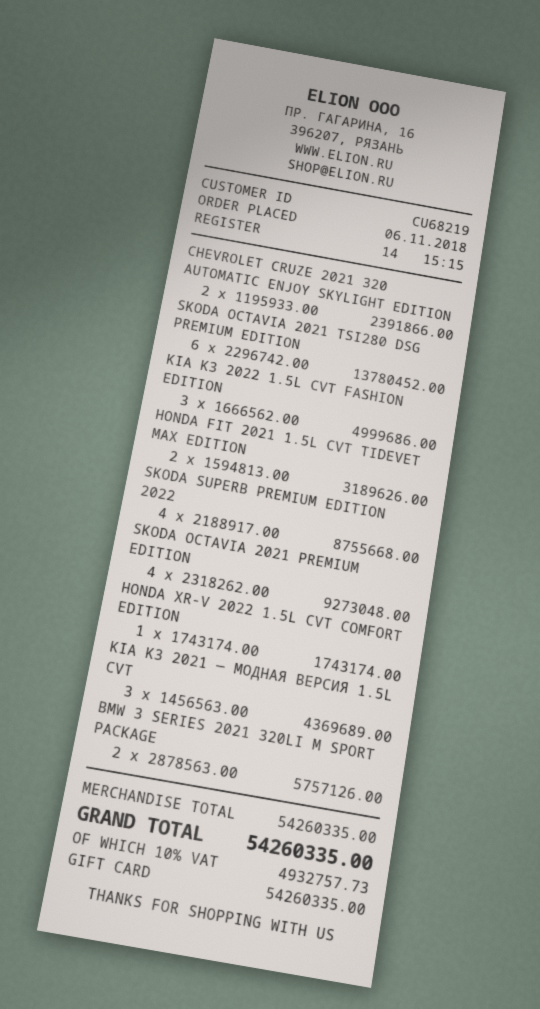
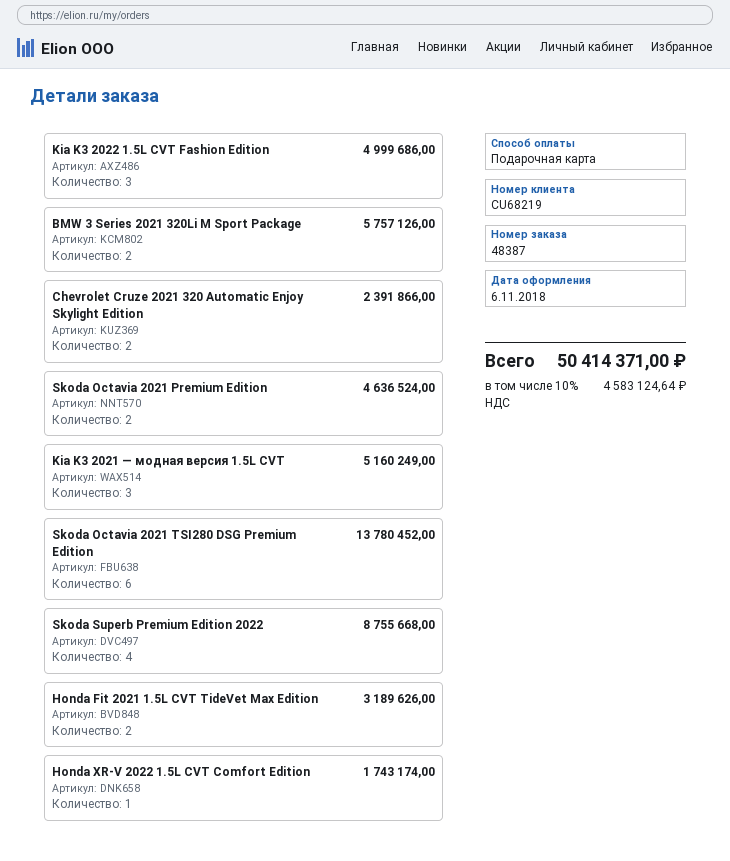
SKODA OCTAVIA 2021 PREMIUM EDITION: 4 for 9273048.00 -> 2 for 4636524.00
KIA K3 2021 — МОДНАЯ ВЕРСИЯ 1.5L CVT: 3 for 4369689.00 -> 3 for 5160249.00
tax: 10% = 4932757.73 -> 10% = 4583124.64
total: 54260335.00 -> 50414371.00

